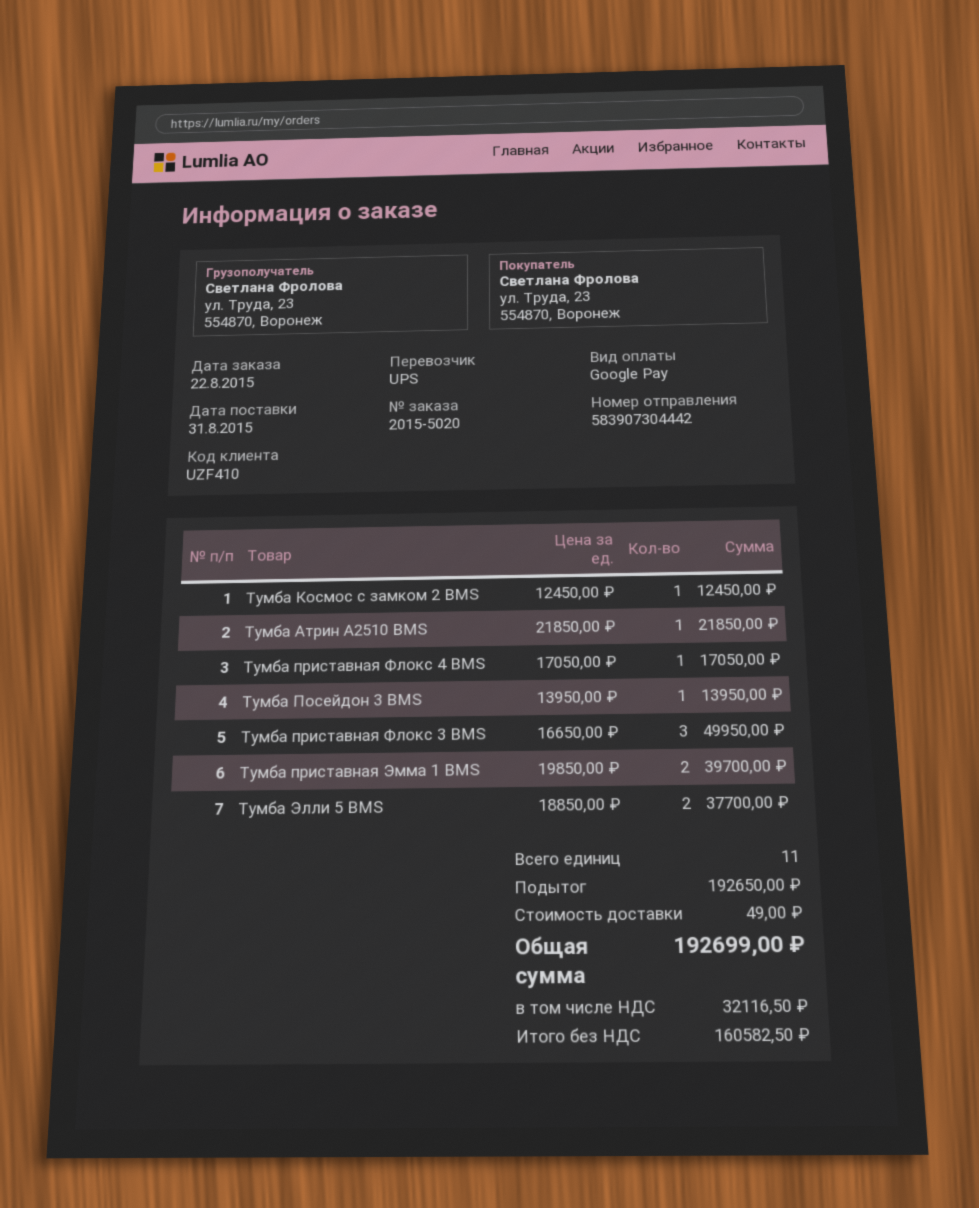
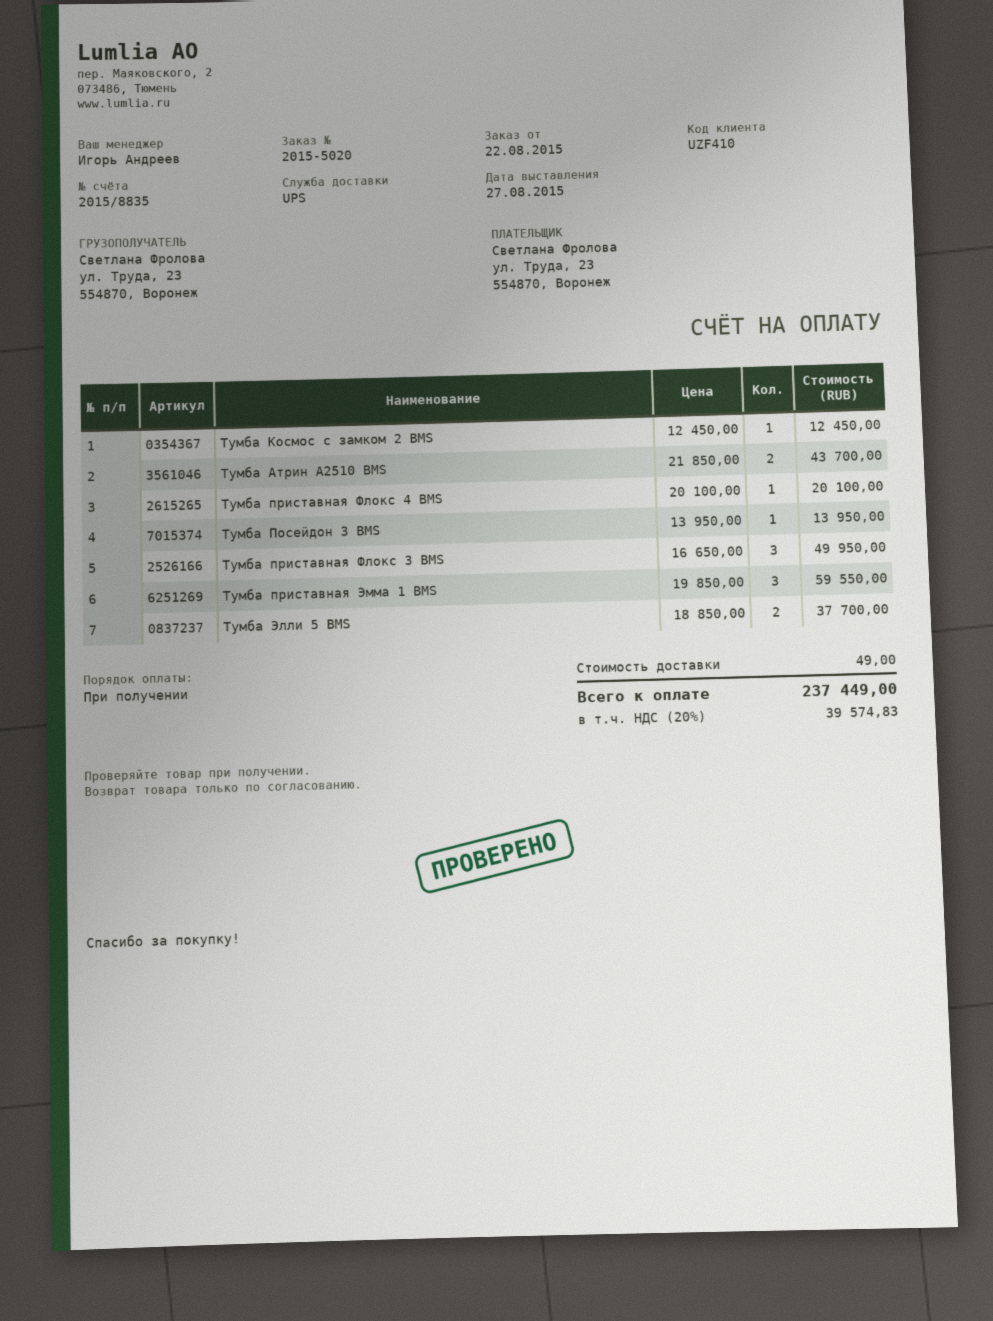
Тумба Атрин А2510 BMS: 1 x 21850.00 = 21850.00 -> 2 x 21850.00 = 43700.00
Тумба приставная Флокс 4 BMS: 1 x 17050.00 = 17050.00 -> 1 x 20100.00 = 20100.00
Тумба приставная Эмма 1 BMS: 2 x 19850.00 = 39700.00 -> 3 x 19850.00 = 59550.00
tax: 32116.50 -> 39574.83
total: 192699.00 -> 237449.00

